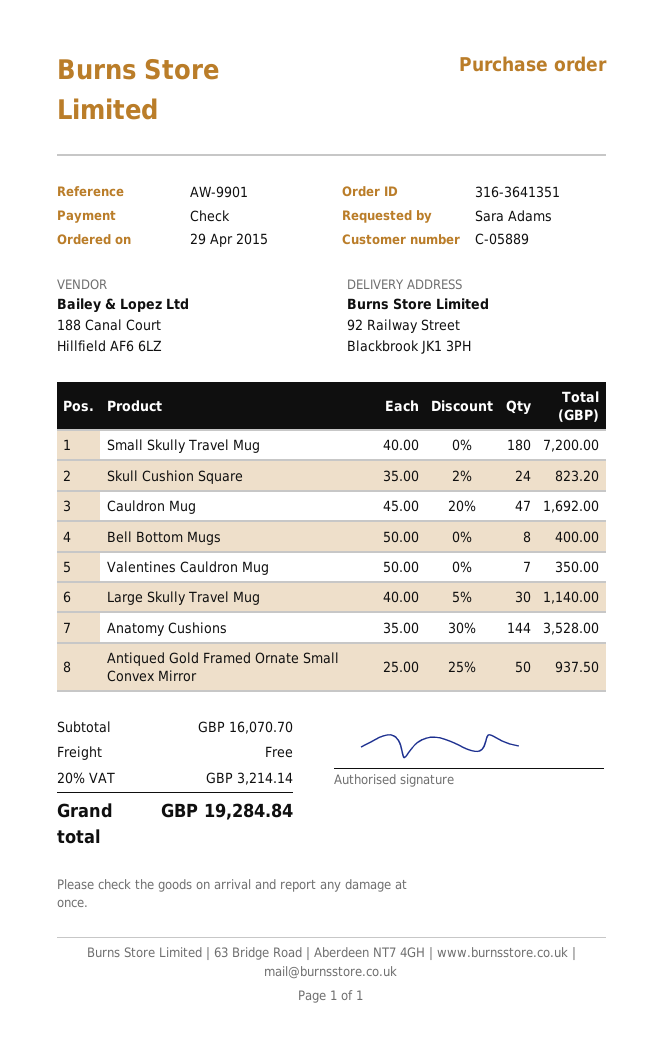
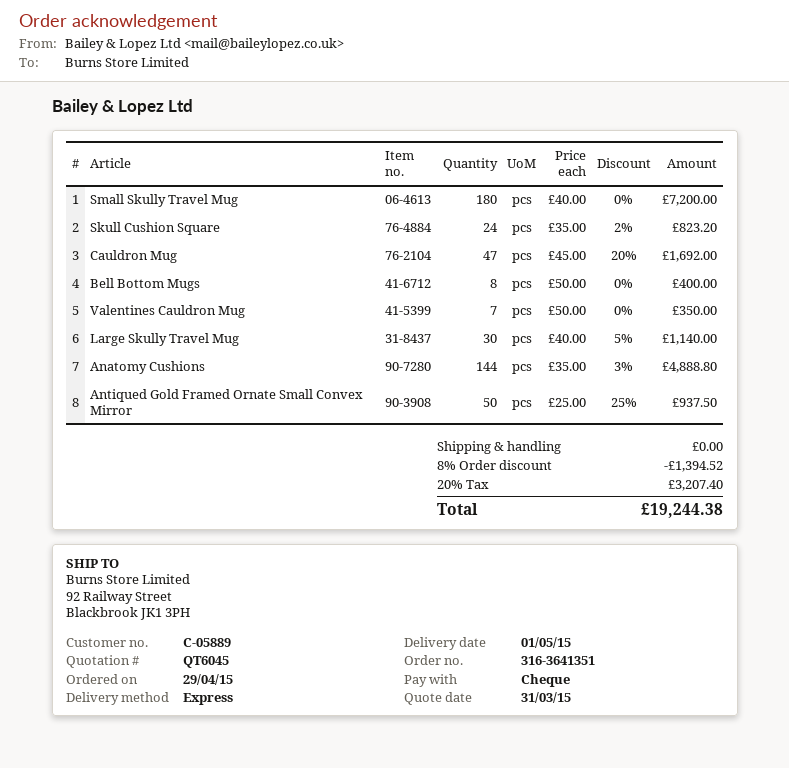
Anatomy Cushions: 144 x 35.00 - 30% = 3528.00 -> 144 x 35.00 - 3% = 4888.80
discount: none -> 8% = 1394.52
tax: 20% = 3214.14 -> 20% = 3207.40
total: 19284.84 -> 19244.38

